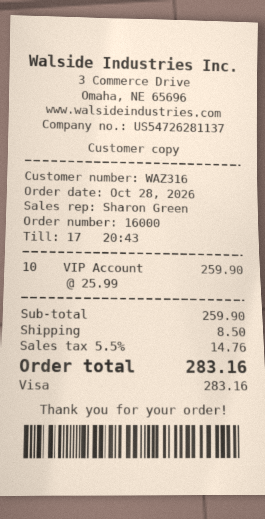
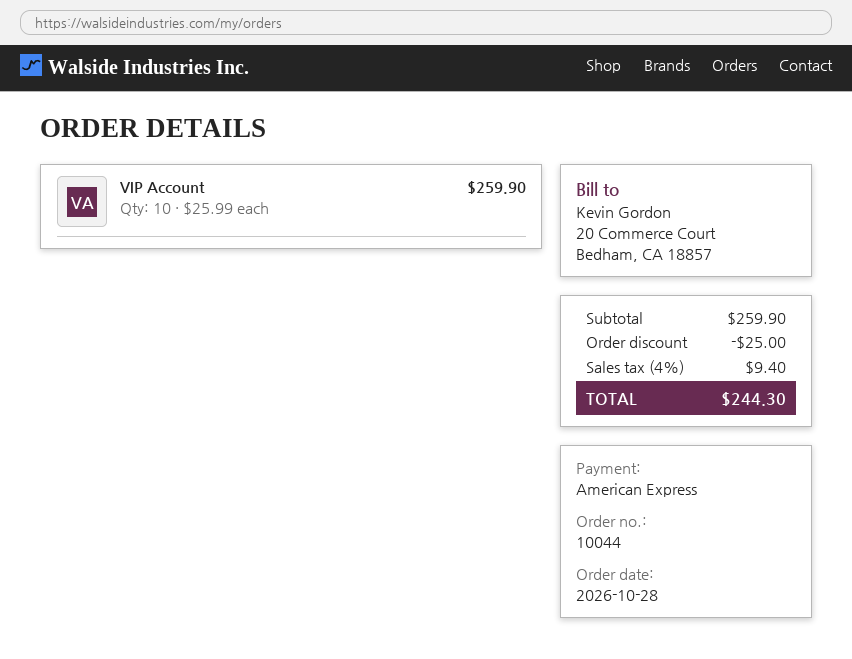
order number: 16000 -> 10044
payment method: Visa -> American Express
discount: none -> 25.00
shipping: 8.50 -> none
tax: 5.5% = 14.76 -> 4% = 9.40
total: 283.16 -> 244.30

